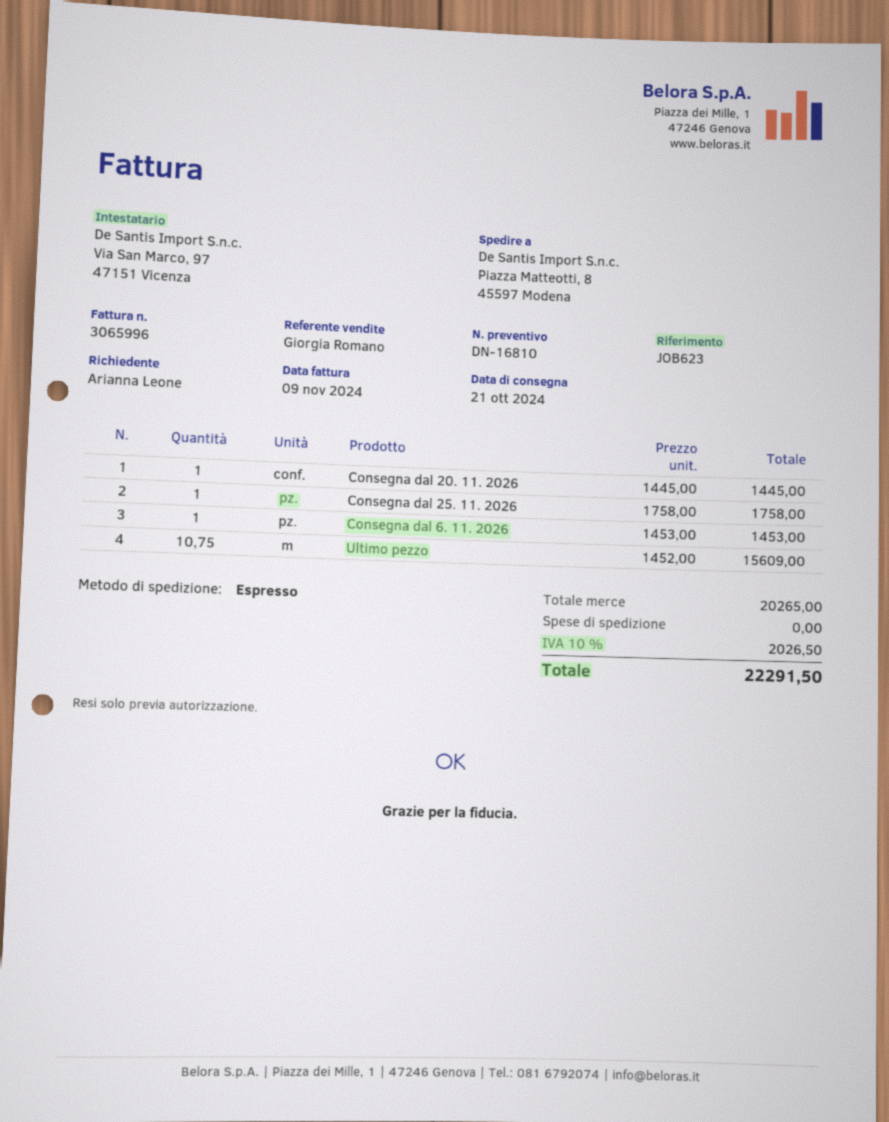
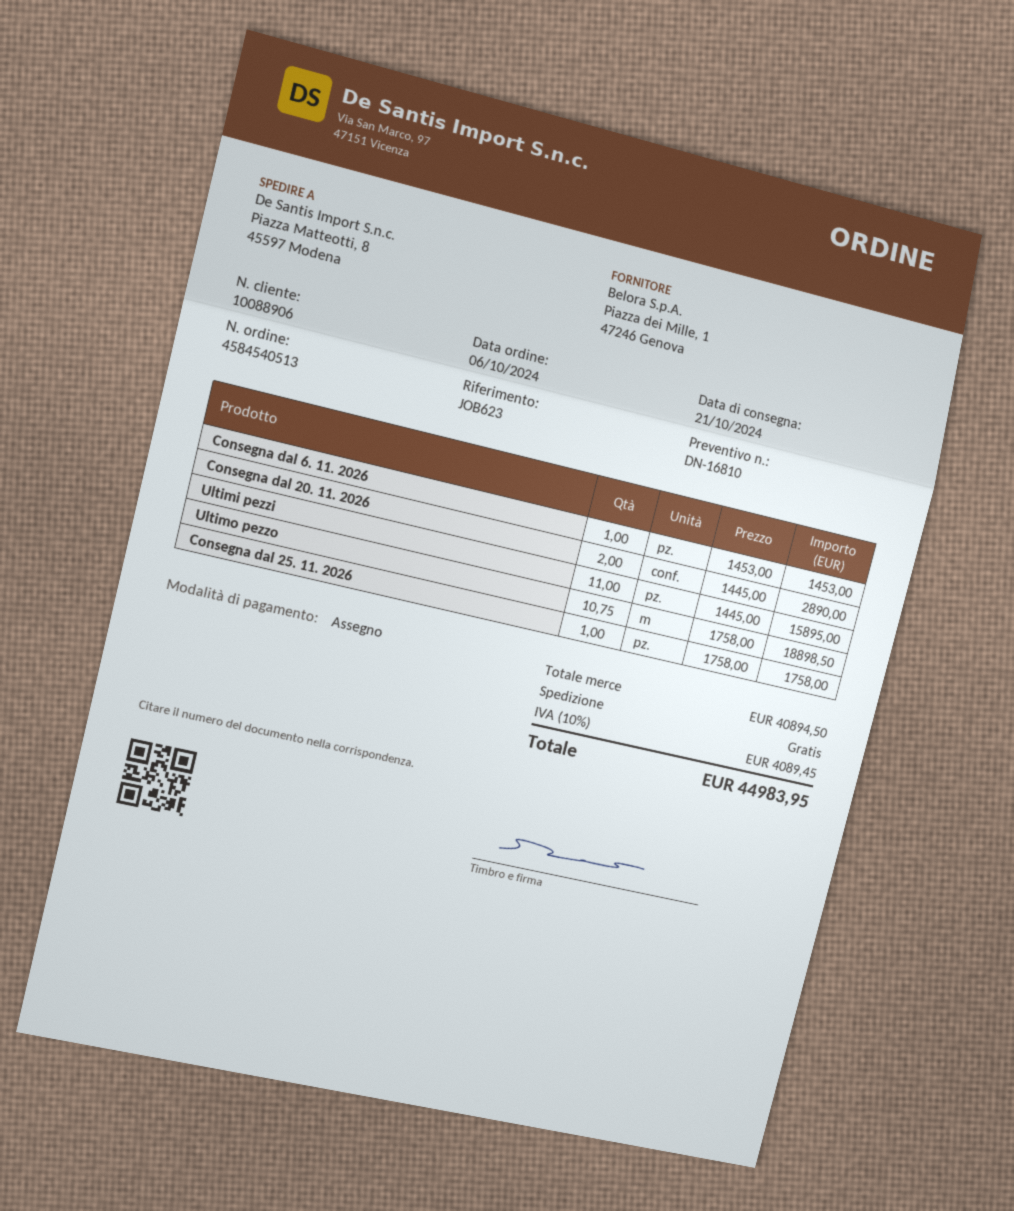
Consegna dal 20. 11. 2026: 1 x 1445.00 = 1445.00 -> 2 x 1445.00 = 2890.00
Ultimo pezzo: 10.75 x 1452.00 = 15609.00 -> 10.75 x 1758.00 = 18898.50
Ultimi pezzi: none -> 11 x 1445.00 = 15895.00
subtotal: 20265.00 -> 40894.50
tax: 10% = 2026.50 -> 10% = 4089.45
total: 22291.50 -> 44983.95

